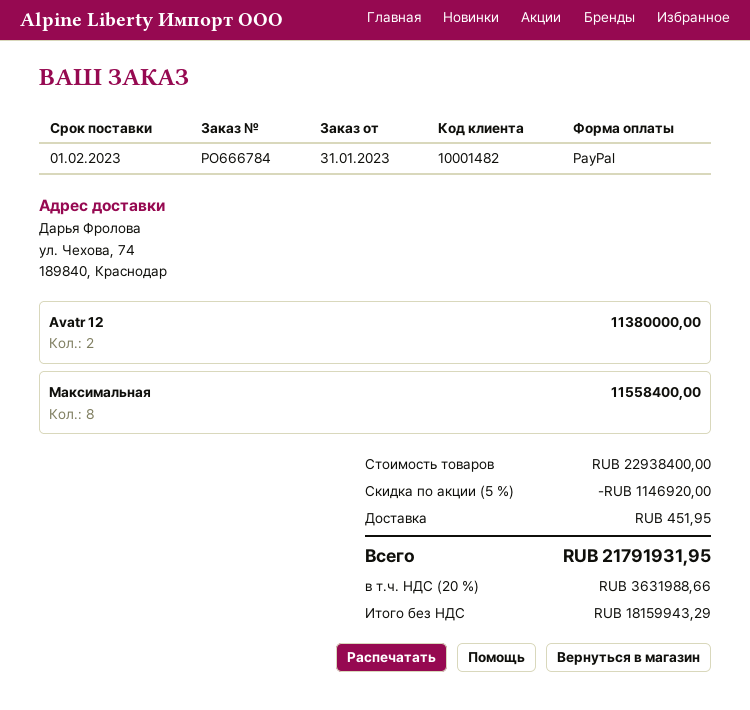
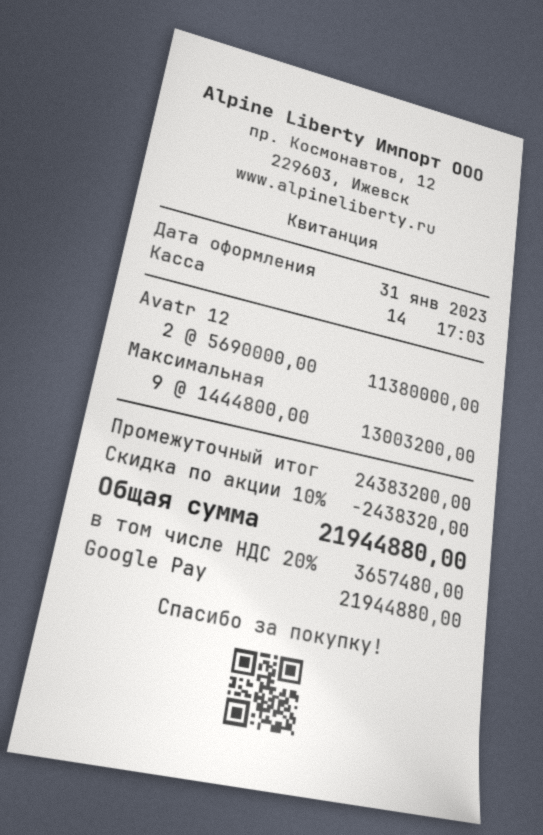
payment method: PayPal -> Google Pay
Максимальная: 8 for 11558400.00 -> 9 for 13003200.00
subtotal: 22938400.00 -> 24383200.00
discount: 5% = 1146920.00 -> 10% = 2438320.00
shipping: 451.95 -> none
tax: 20% = 3631988.66 -> 20% = 3657480.00
total: 21791931.95 -> 21944880.00

